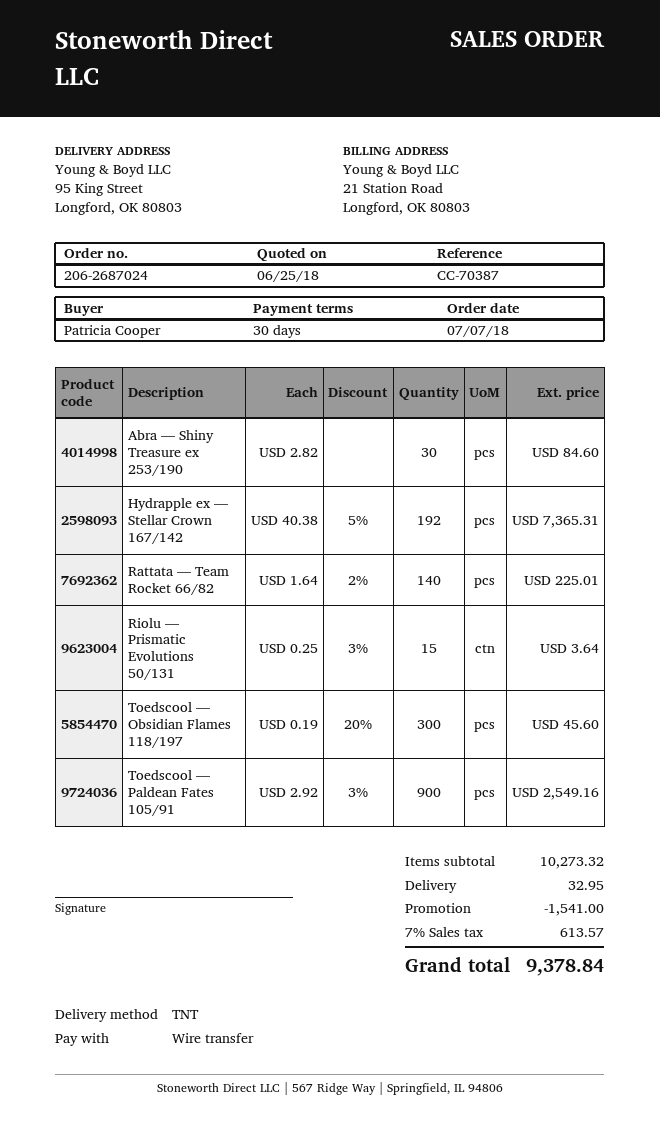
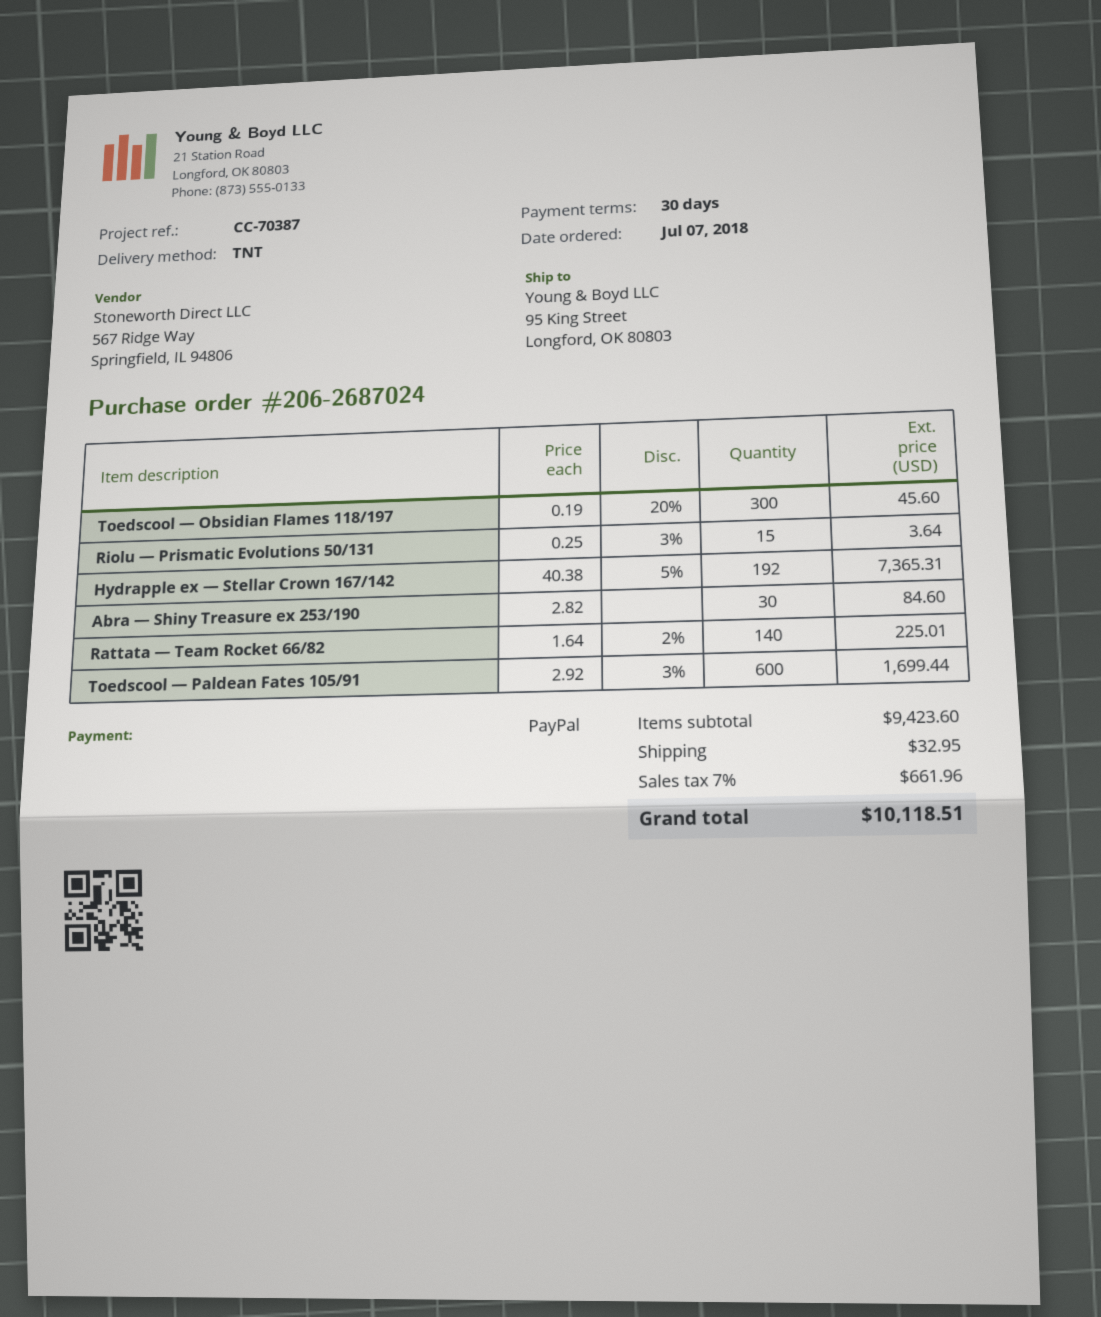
payment method: bank transfer -> PayPal
Toedscool — Paldean Fates 105/91: 900 x 2.92 - 3% = 2549.16 -> 600 x 2.92 - 3% = 1699.44
subtotal: 10273.32 -> 9423.60
discount: 1541.00 -> none
tax: 7% = 613.57 -> 7% = 661.96
total: 9378.84 -> 10118.51

